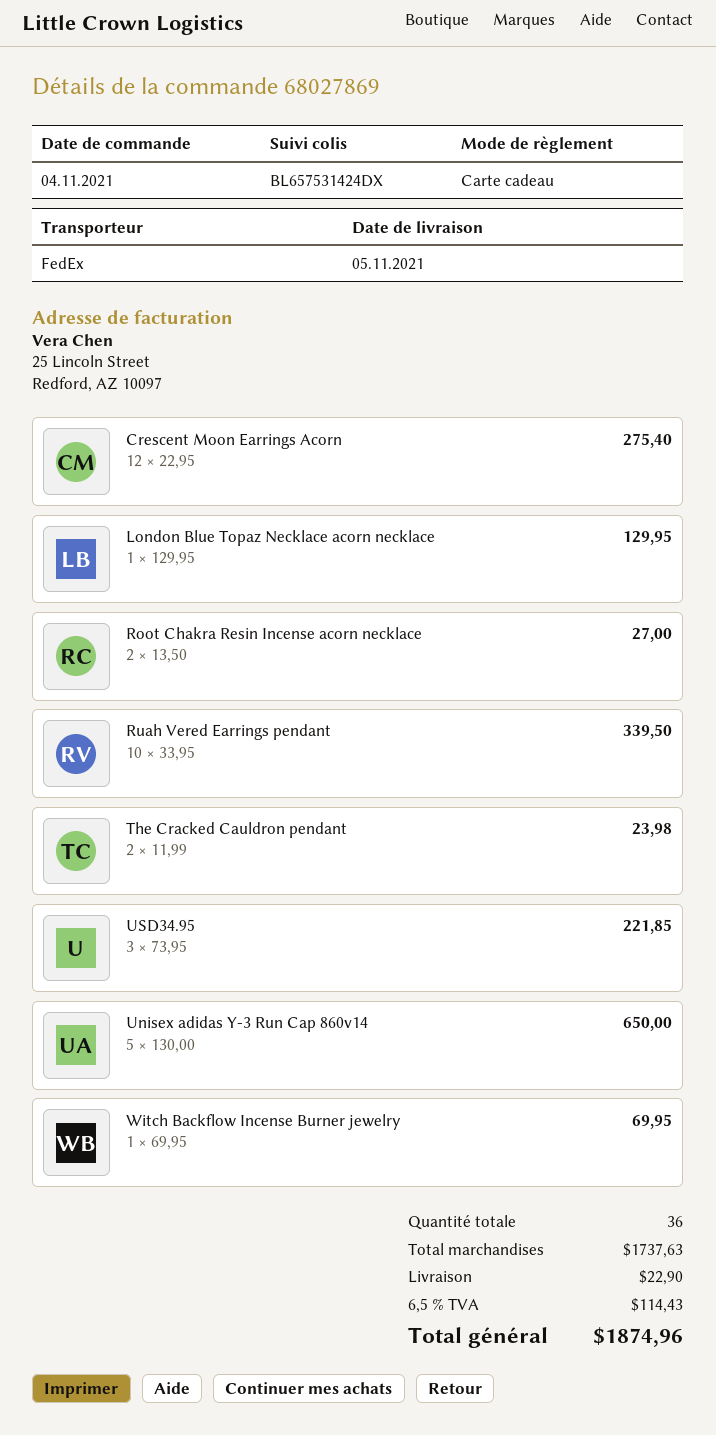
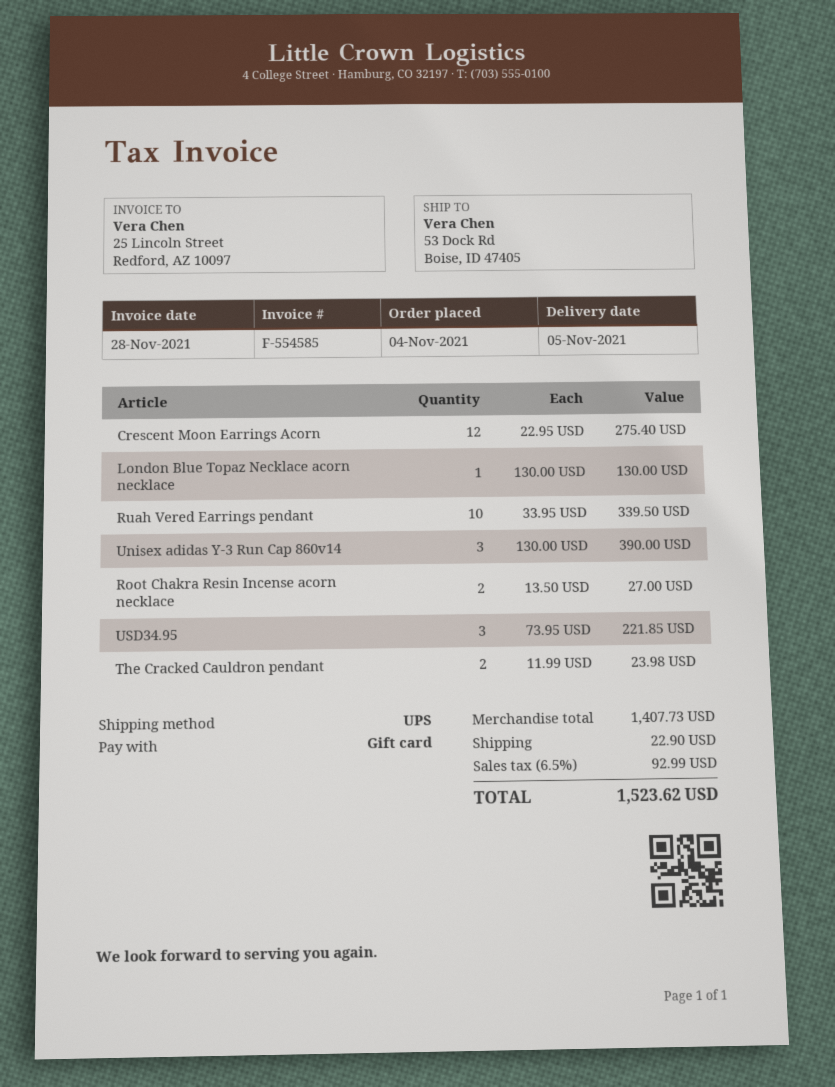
shipping method: FedEx -> UPS
London Blue Topaz Necklace acorn necklace: 1 x 129.95 = 129.95 -> 1 x 130.00 = 130.00
Unisex adidas Y-3 Run Cap 860v14: 5 x 130.00 = 650.00 -> 3 x 130.00 = 390.00
Witch Backflow Incense Burner jewelry: 1 x 69.95 = 69.95 -> none
subtotal: 1737.63 -> 1407.73
tax: 6.5% = 114.43 -> 6.5% = 92.99
total: 1874.96 -> 1523.62

